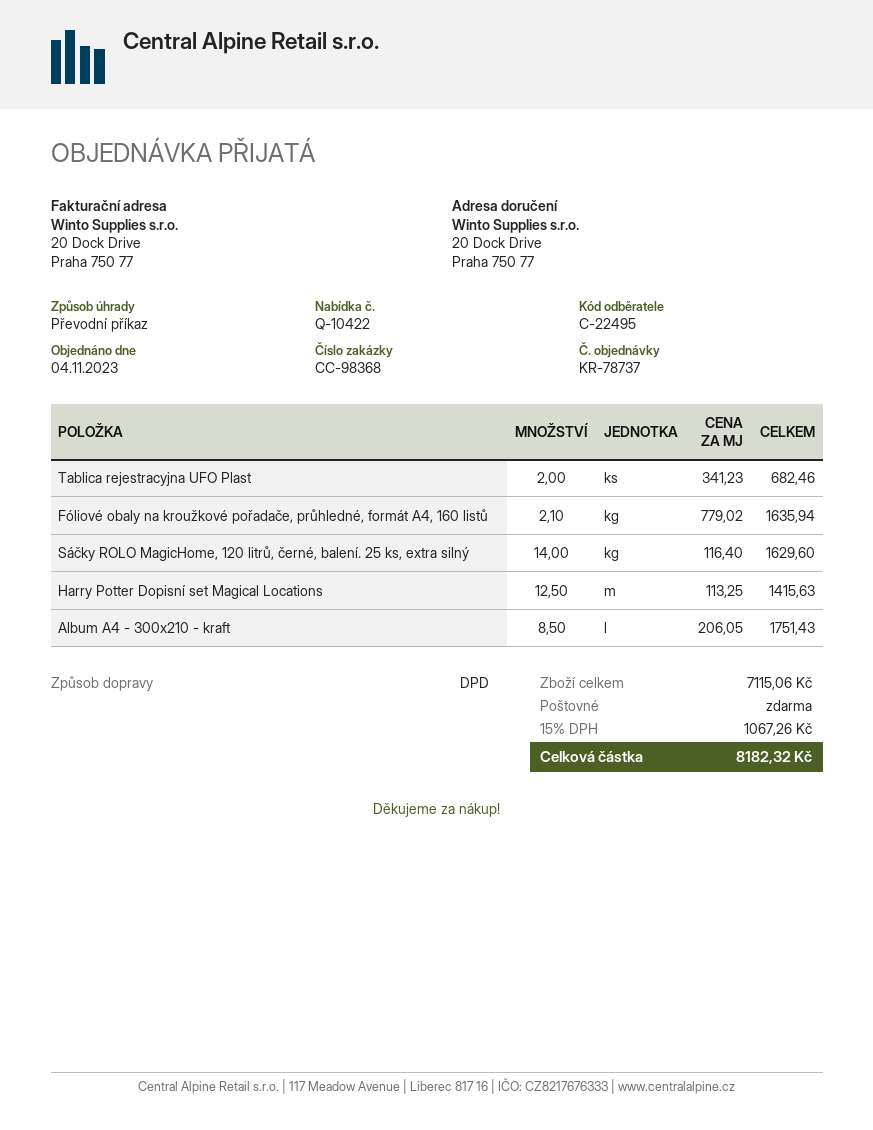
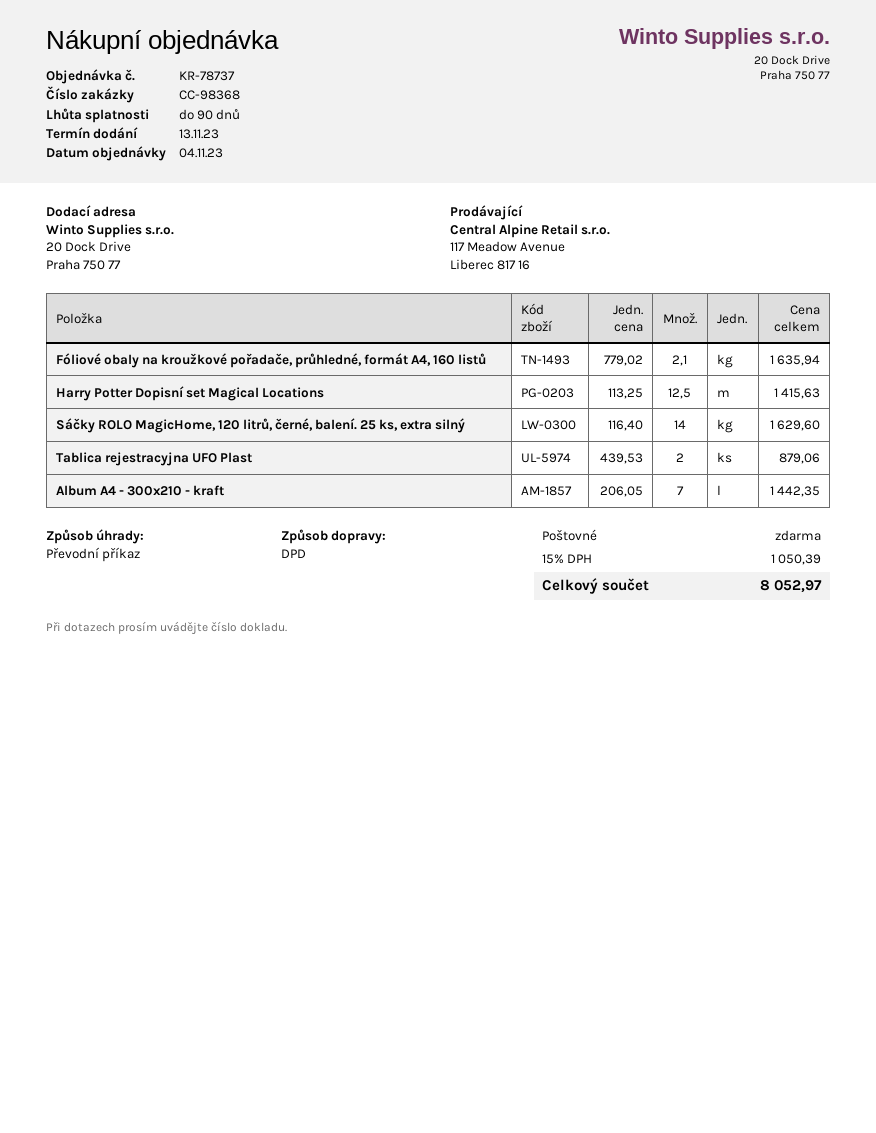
Tablica rejestracyjna UFO Plast: 2 x 341.23 = 682.46 -> 2 x 439.53 = 879.06
Album A4 - 300x210 - kraft: 8.5 x 206.05 = 1751.43 -> 7 x 206.05 = 1442.35
tax: 15% = 1067.26 -> 15% = 1050.39
total: 8182.32 -> 8052.97

